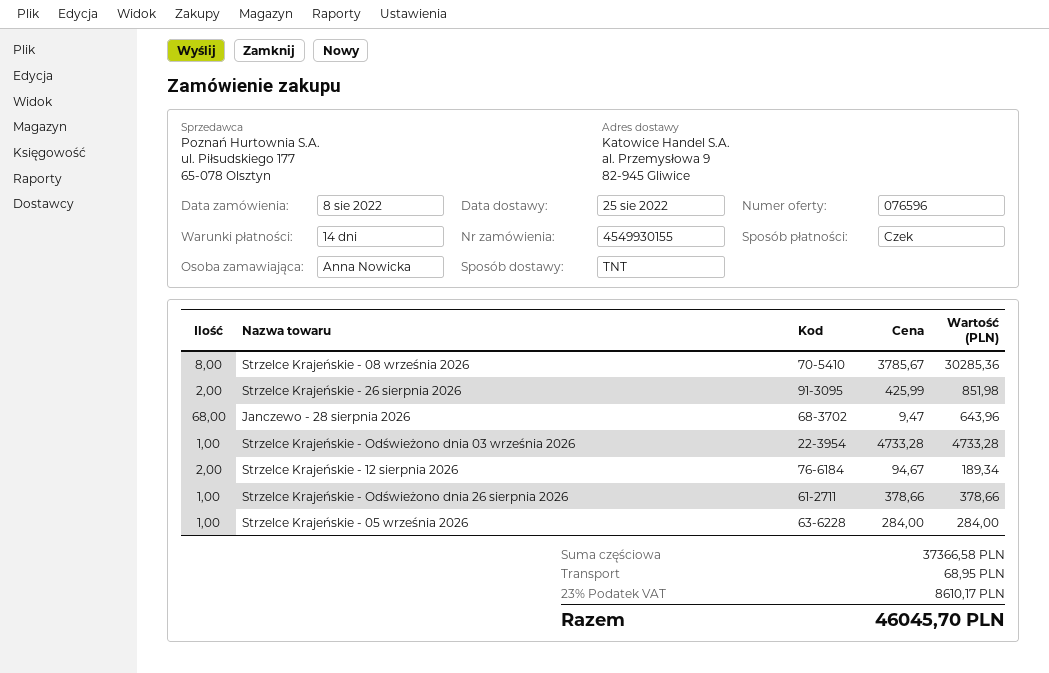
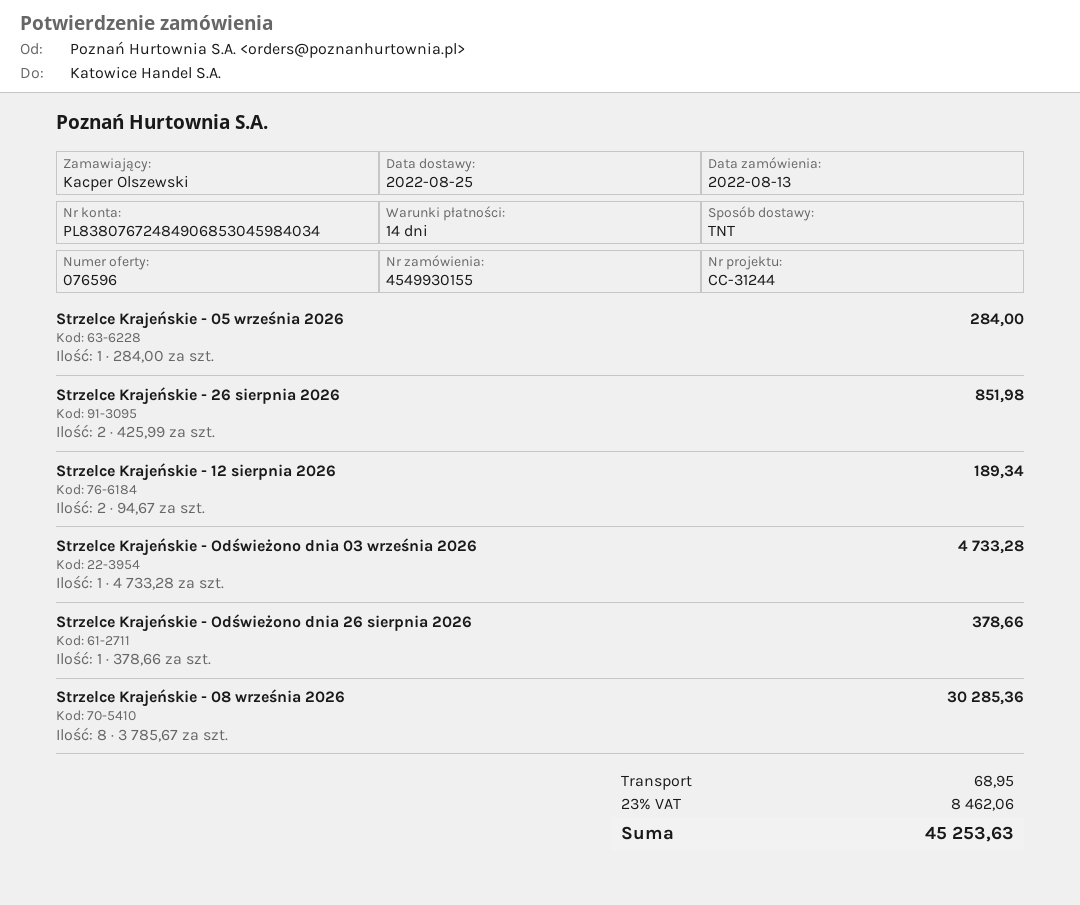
order date: 2022-08-08 -> 2022-08-13
ordered by: Anna Nowicka -> Kacper Olszewski
Janczewo - 28 sierpnia 2026: 68 x 9.47 = 643.96 -> none
tax: 23% = 8610.17 -> 23% = 8462.06
total: 46045.70 -> 45253.63

